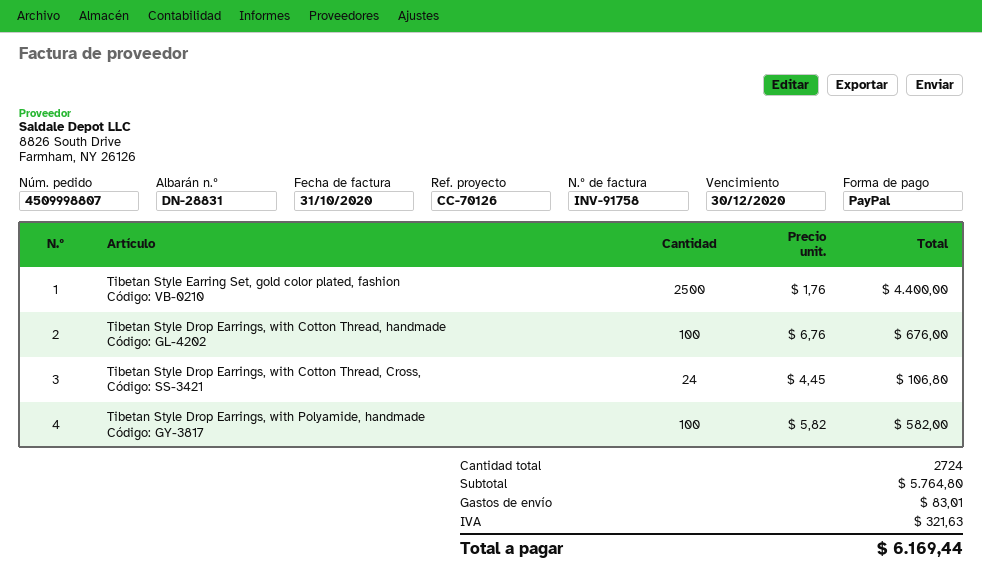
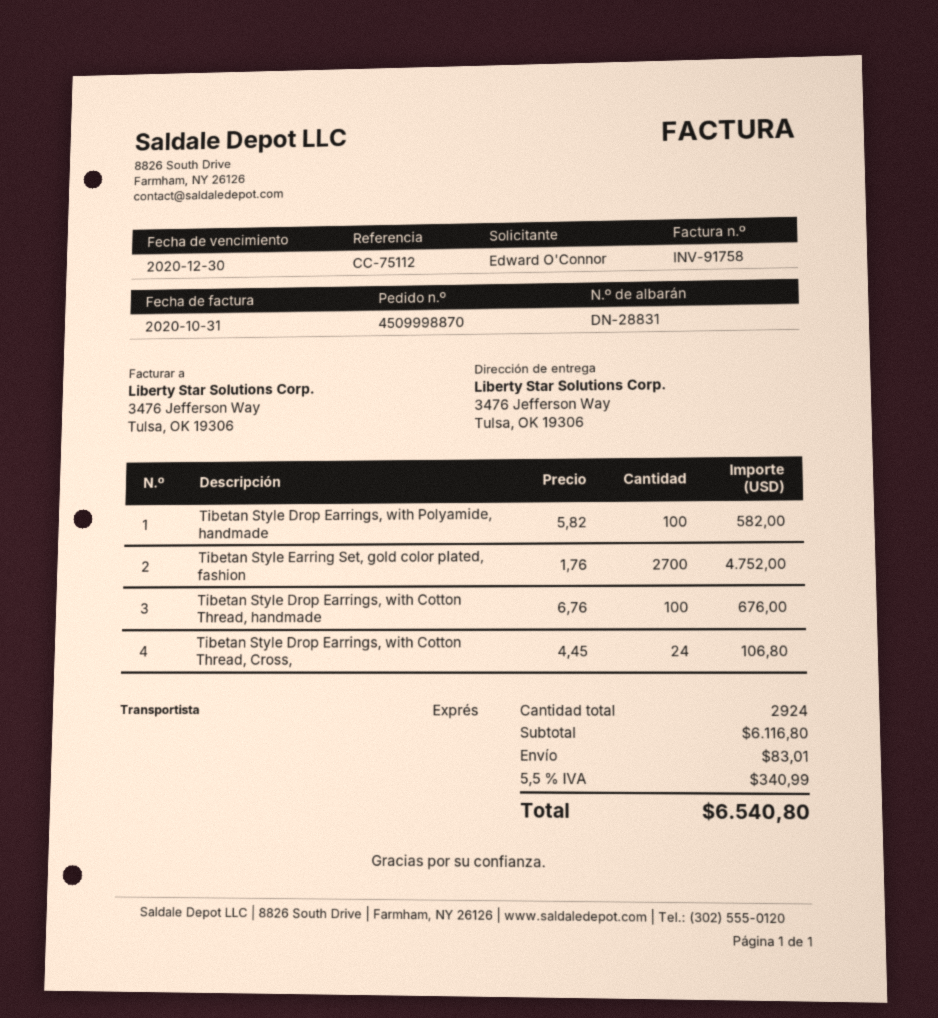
order number: 4509998807 -> 4509998870
reference: CC-70126 -> CC-75112
Tibetan Style Earring Set, gold color plated, fashion: 2500 x 1.76 = 4400.00 -> 2700 x 1.76 = 4752.00
total quantity: 2724 -> 2924
subtotal: 5764.80 -> 6116.80
tax: 321.63 -> 340.99
total: 6169.44 -> 6540.80

